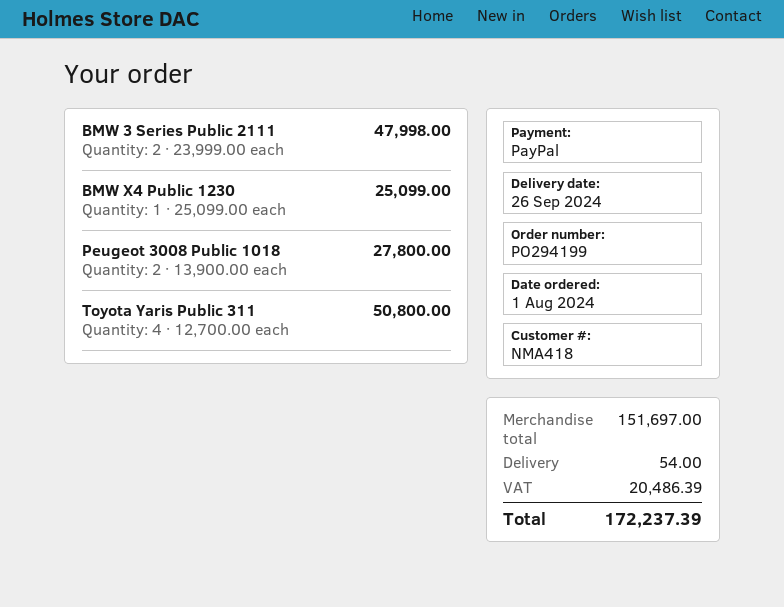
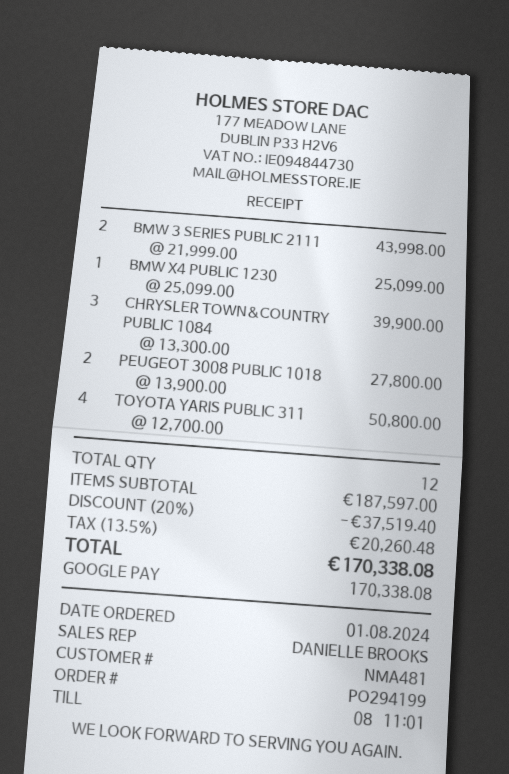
customer number: NMA418 -> NMA481
payment method: PayPal -> Google Pay
BMW 3 Series Public 2111: 2 x 23999.00 = 47998.00 -> 2 x 21999.00 = 43998.00
CHRYSLER TOWN&COUNTRY PUBLIC 1084: none -> 3 x 13300.00 = 39900.00
subtotal: 151697.00 -> 187597.00
discount: none -> 20% = 37519.40
shipping: 54.00 -> none
tax: 20486.39 -> 20260.48
total: 172237.39 -> 170338.08

